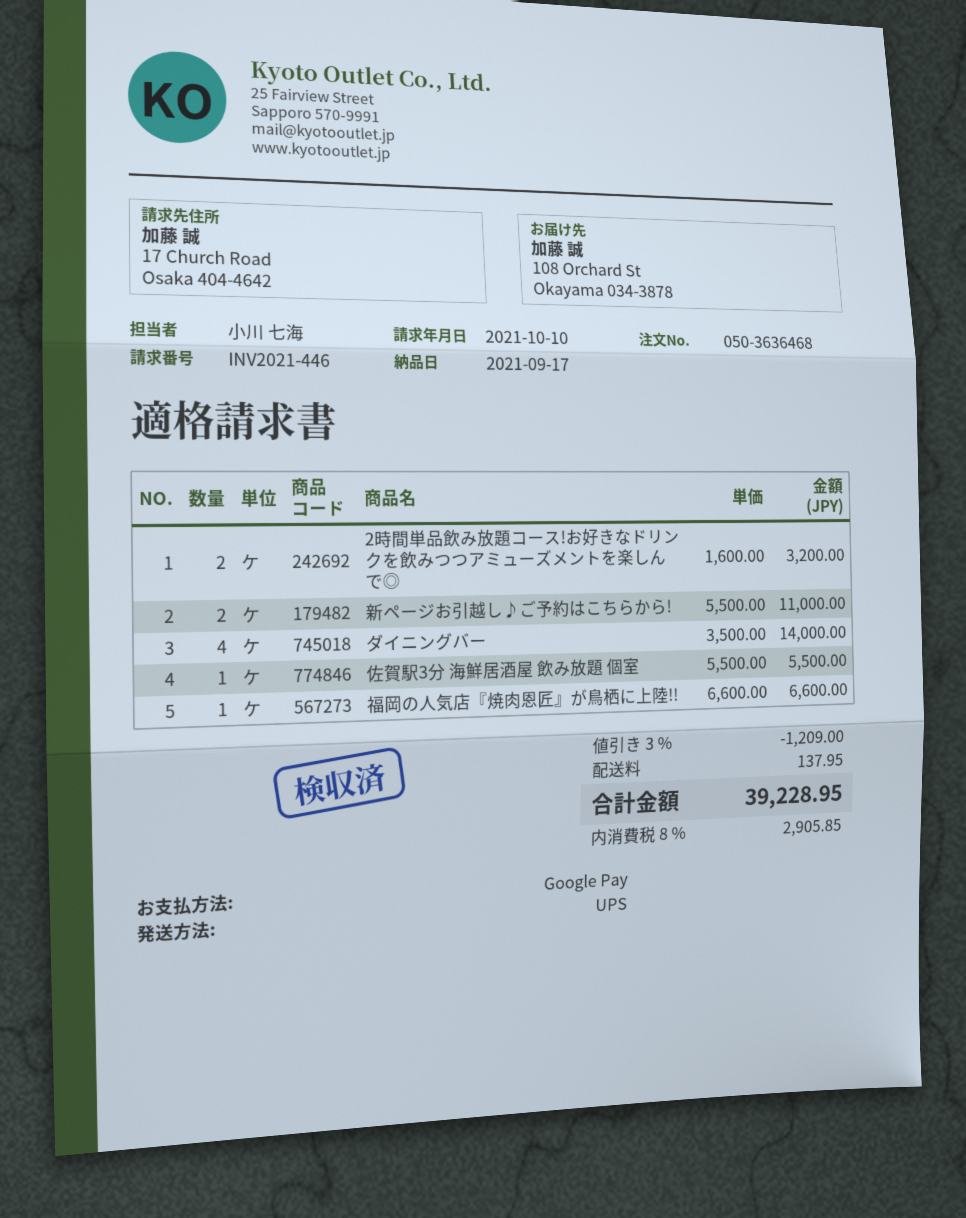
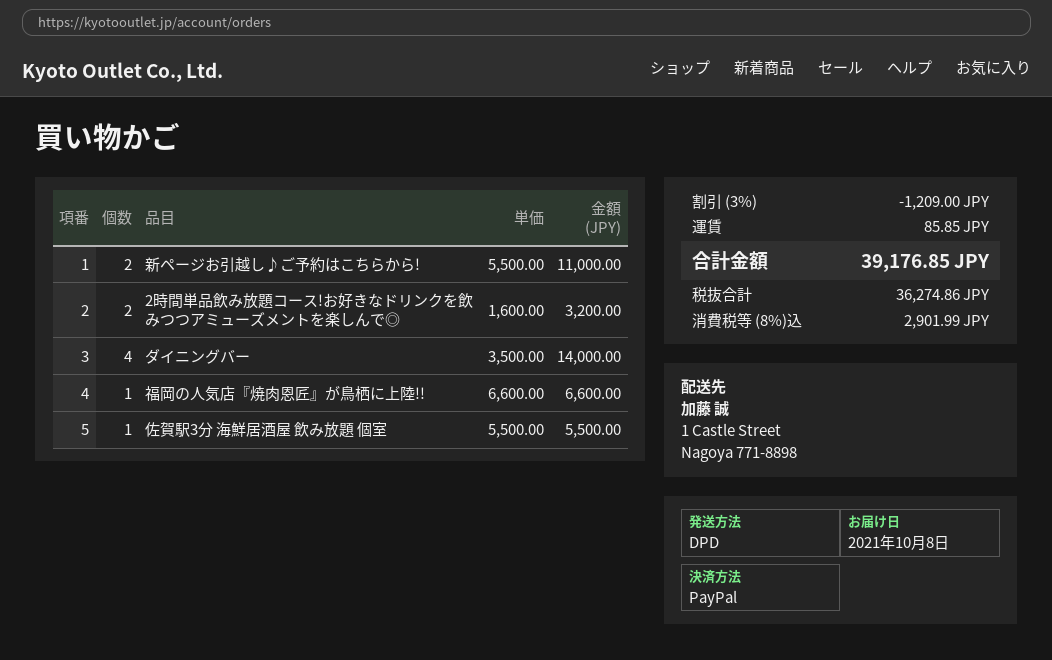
delivery date: 2021-09-17 -> 2021-10-08
payment method: Google Pay -> PayPal
shipping method: UPS -> DPD
ship to: 108 Orchard St, Okayama 034-3878 -> 1 Castle Street, Nagoya 771-8898
shipping: 137.95 -> 85.85
tax: 8% = 2905.85 -> 8% = 2901.99
total: 39228.95 -> 39176.85

